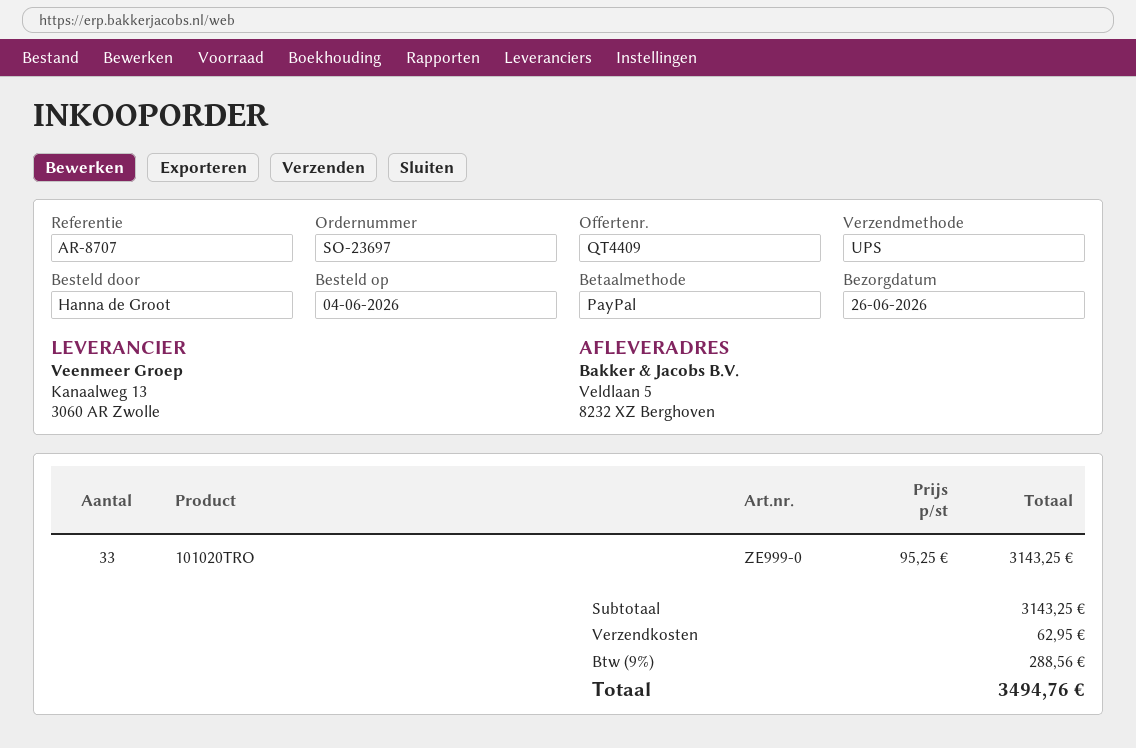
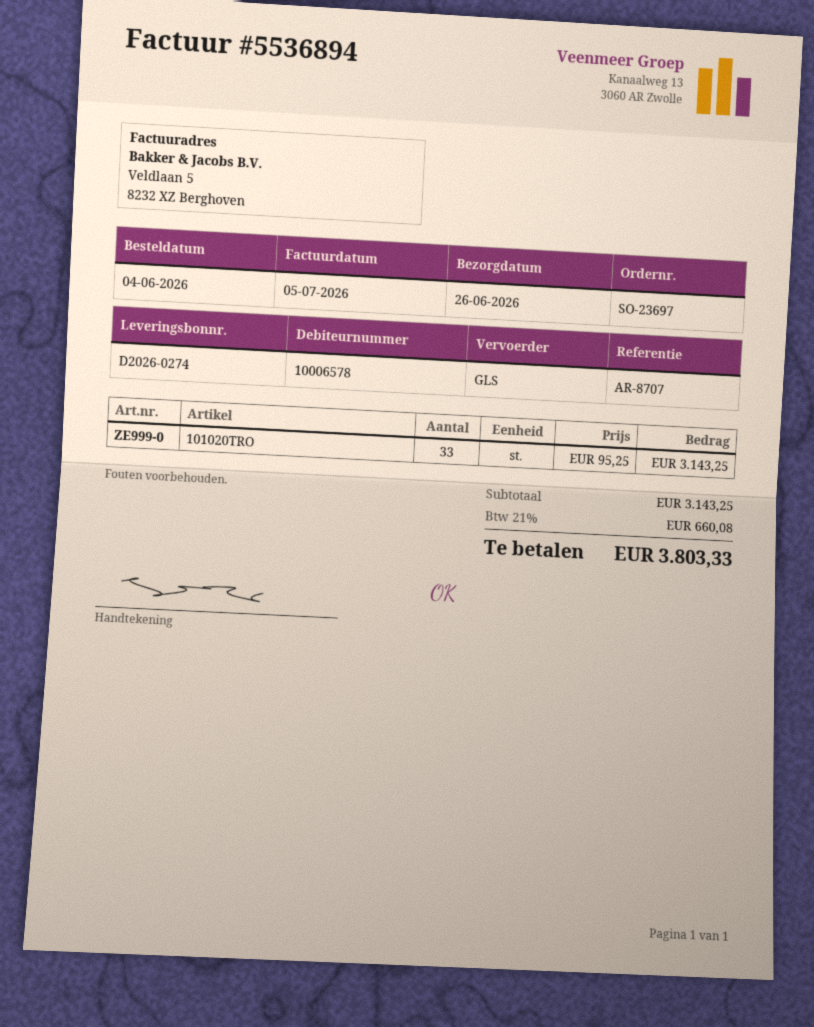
shipping method: UPS -> GLS
shipping: 62.95 -> none
tax: 9% = 288.56 -> 21% = 660.08
total: 3494.76 -> 3803.33

